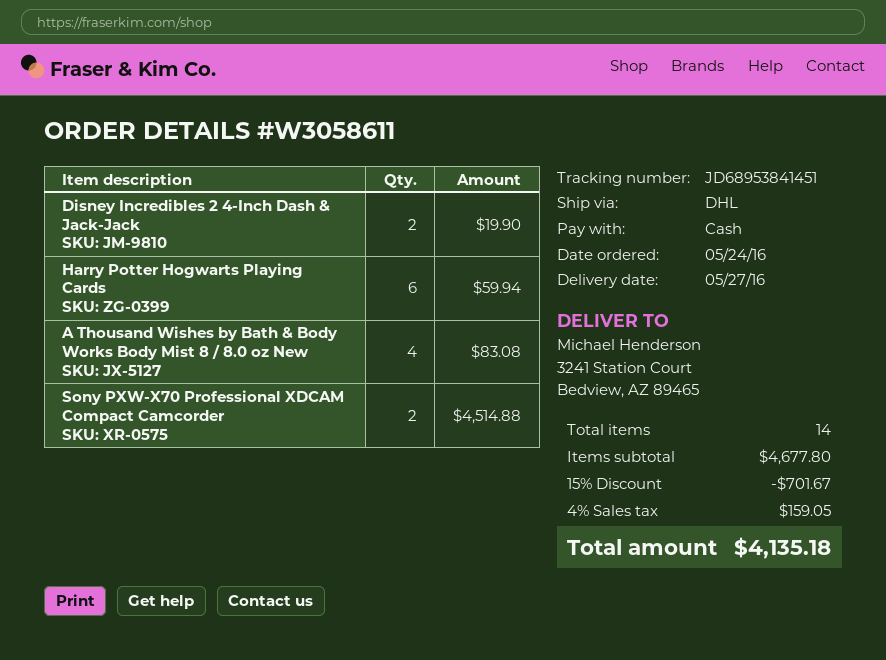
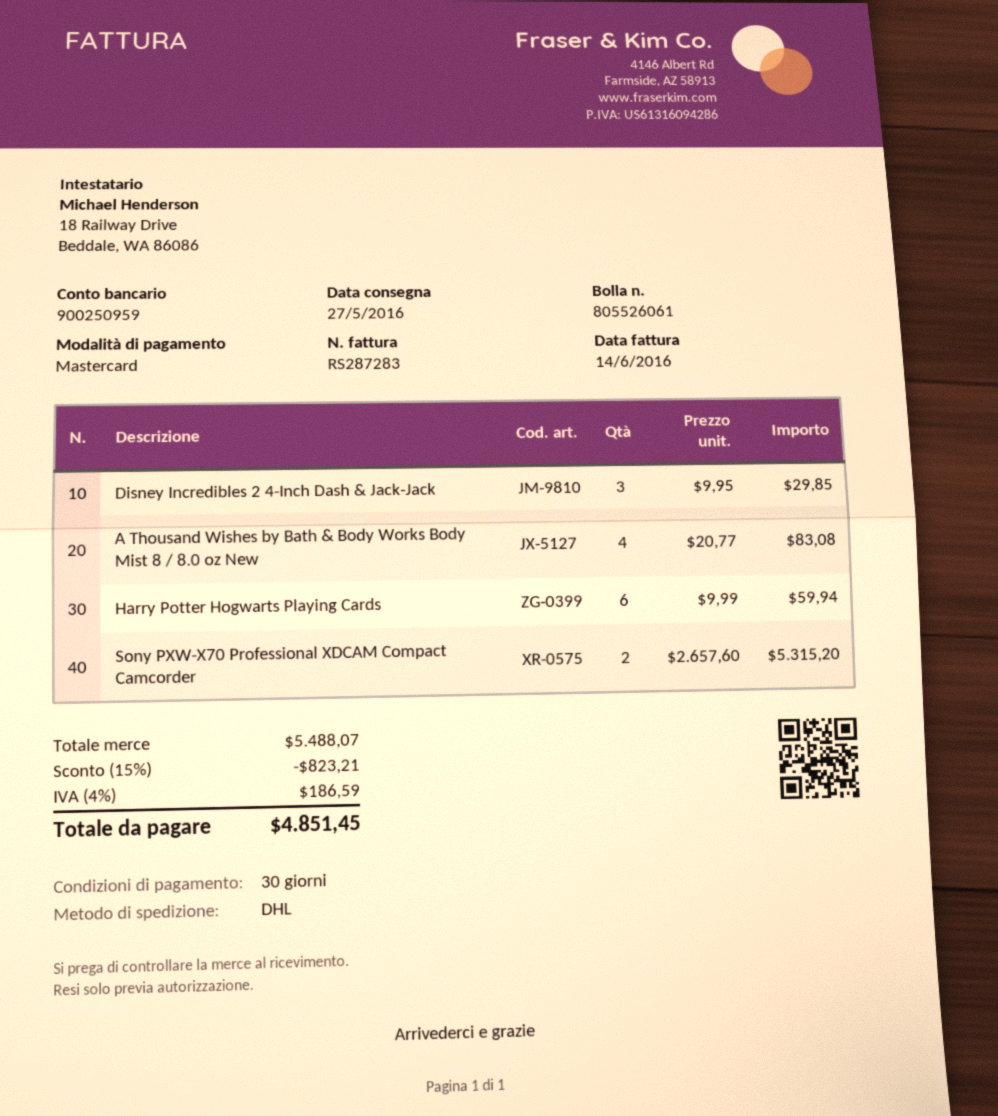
payment method: cash -> Mastercard
Disney Incredibles 2 4-Inch Dash & Jack-Jack: 2 for 19.90 -> 3 for 29.85
Sony PXW-X70 Professional XDCAM Compact Camcorder: 2 for 4514.88 -> 2 for 5315.20
subtotal: 4677.80 -> 5488.07
discount: 15% = 701.67 -> 15% = 823.21
tax: 4% = 159.05 -> 4% = 186.59
total: 4135.18 -> 4851.45

